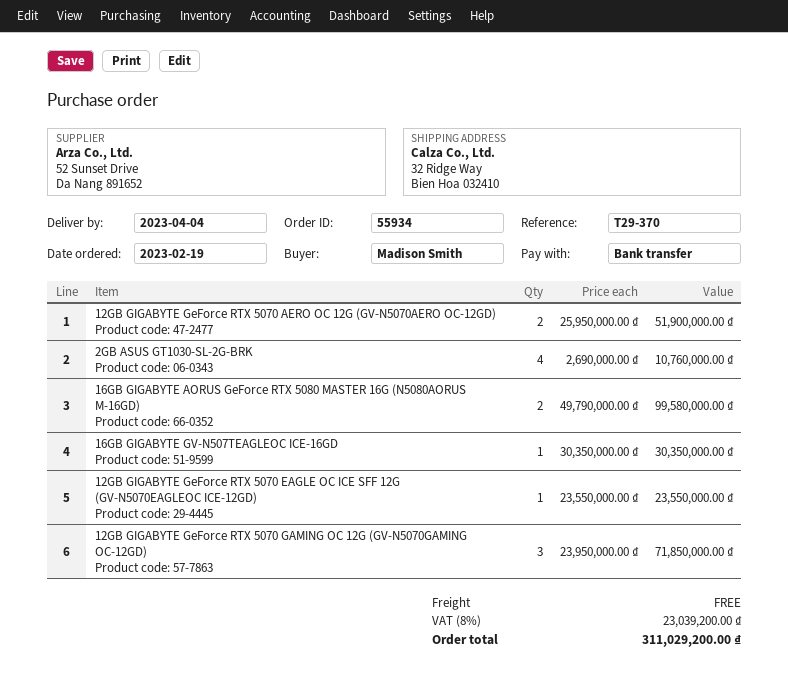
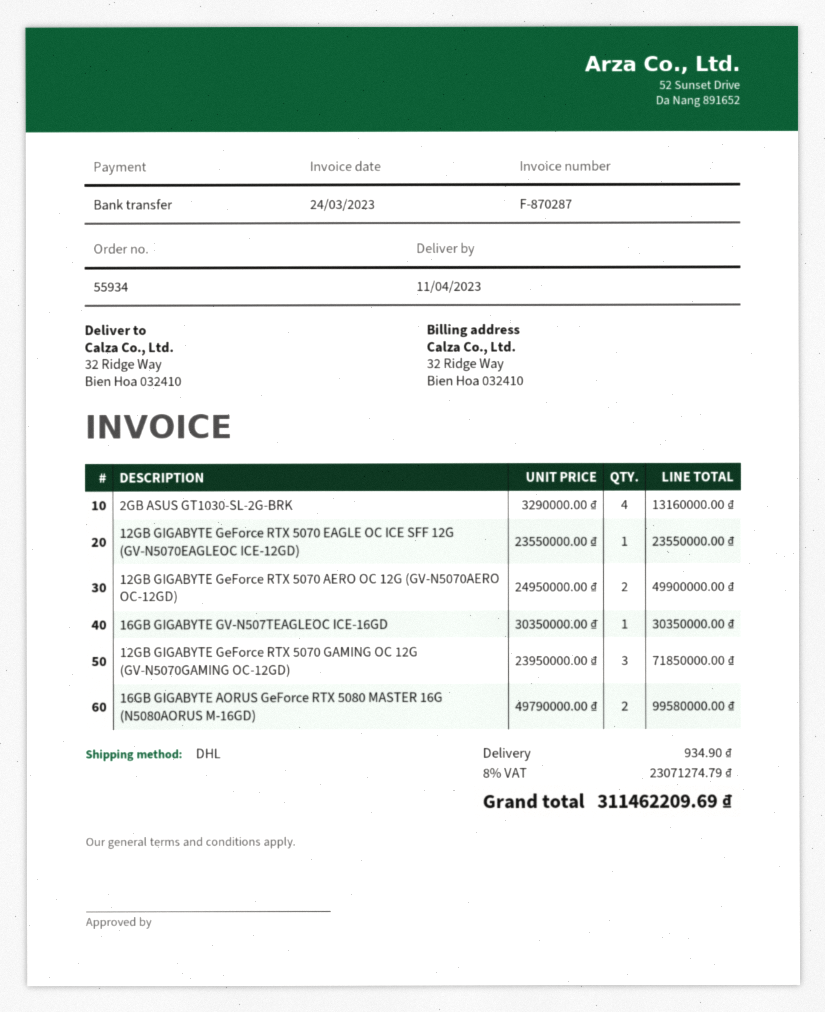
delivery date: 2023-04-04 -> 2023-04-11
12GB GIGABYTE GeForce RTX 5070 AERO OC 12G (GV-N5070AERO OC-12GD): 2 x 25950000.00 = 51900000.00 -> 2 x 24950000.00 = 49900000.00
2GB ASUS GT1030-SL-2G-BRK: 4 x 2690000.00 = 10760000.00 -> 4 x 3290000.00 = 13160000.00
shipping: 0.00 -> 934.90
tax: 8% = 23039200.00 -> 8% = 23071274.79
total: 311029200.00 -> 311462209.69

